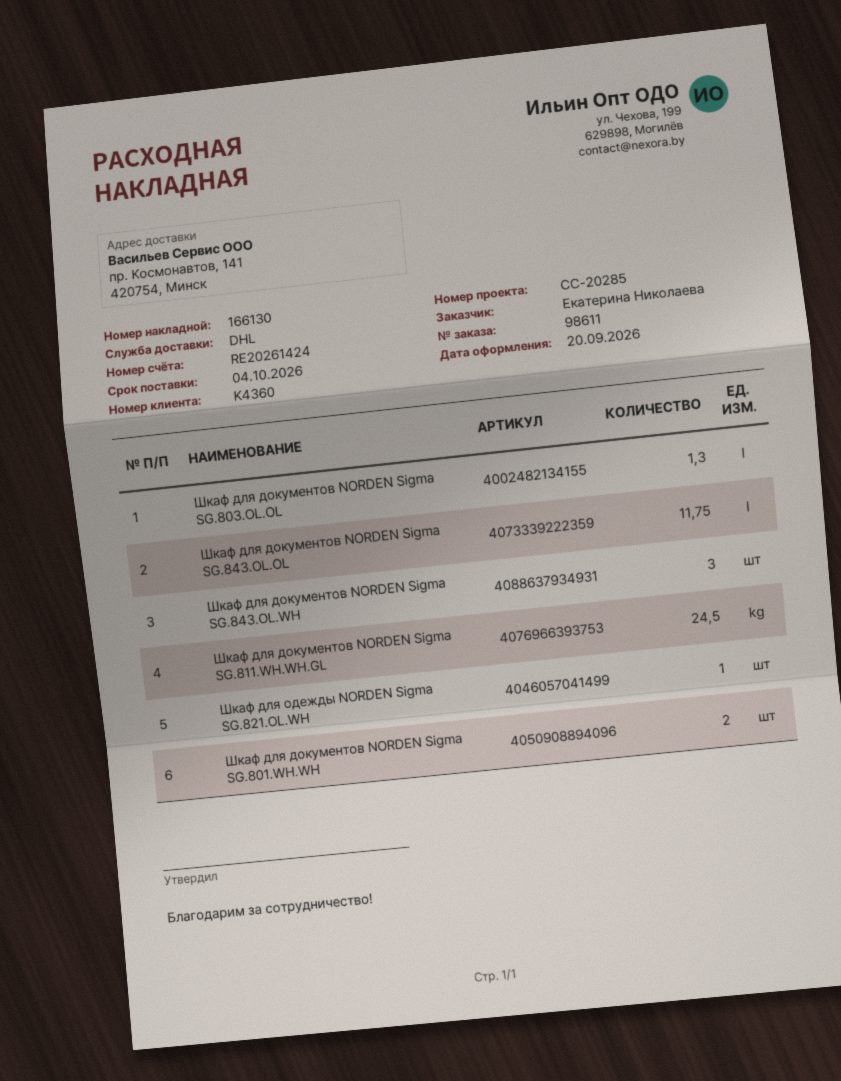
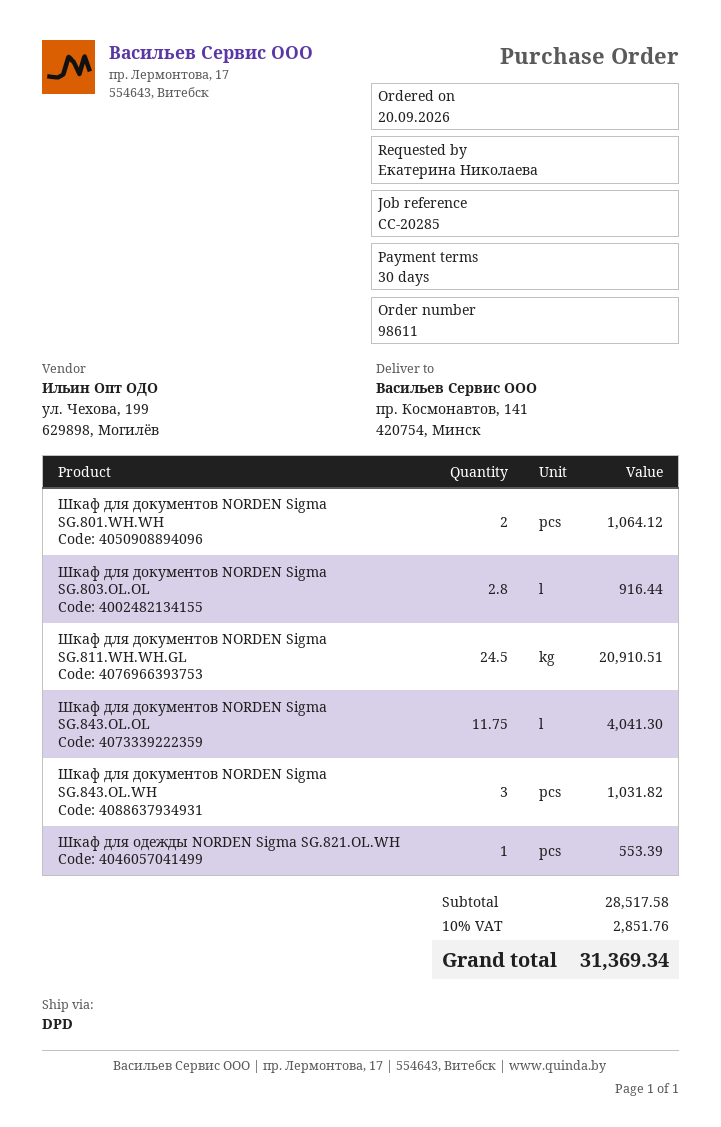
shipping method: DHL -> DPD
Шкаф для документов NORDEN Sigma SG.803.OL.OL: 1.3 -> 2.8

